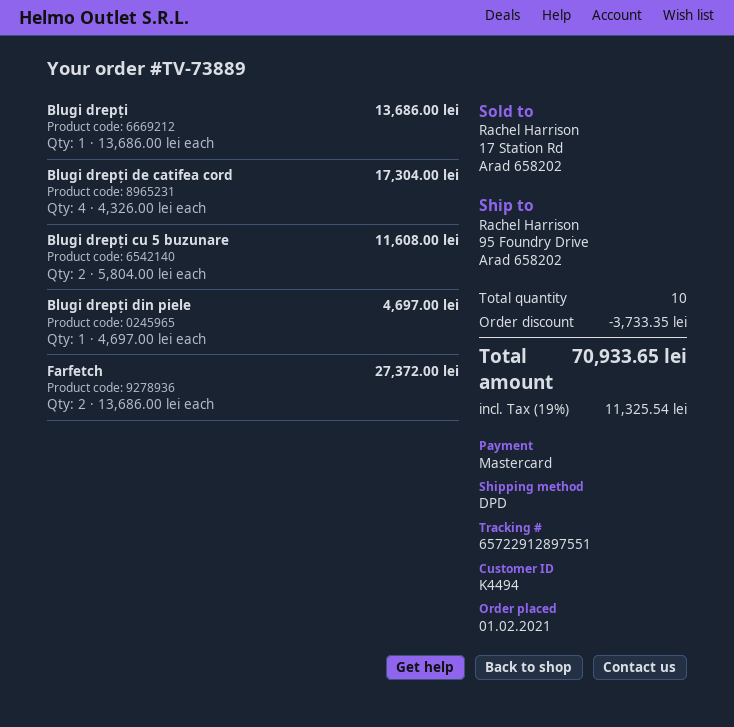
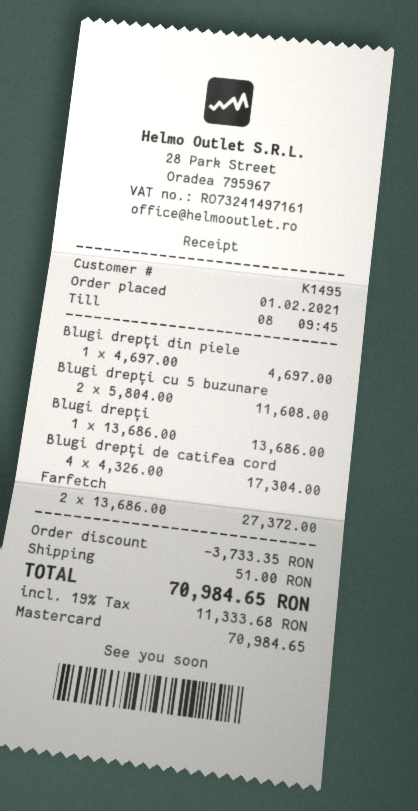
customer number: K4494 -> K1495
shipping: none -> 51.00
tax: 19% = 11325.54 -> 19% = 11333.68
total: 70933.65 -> 70984.65

